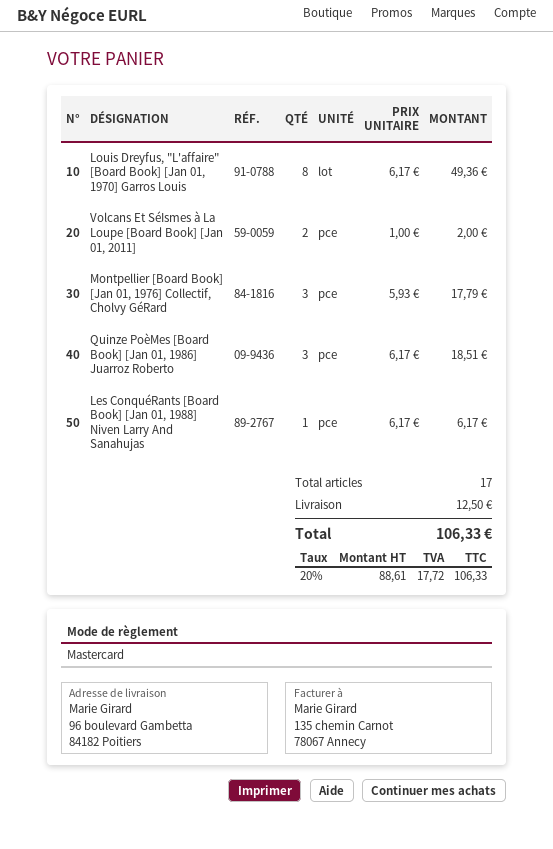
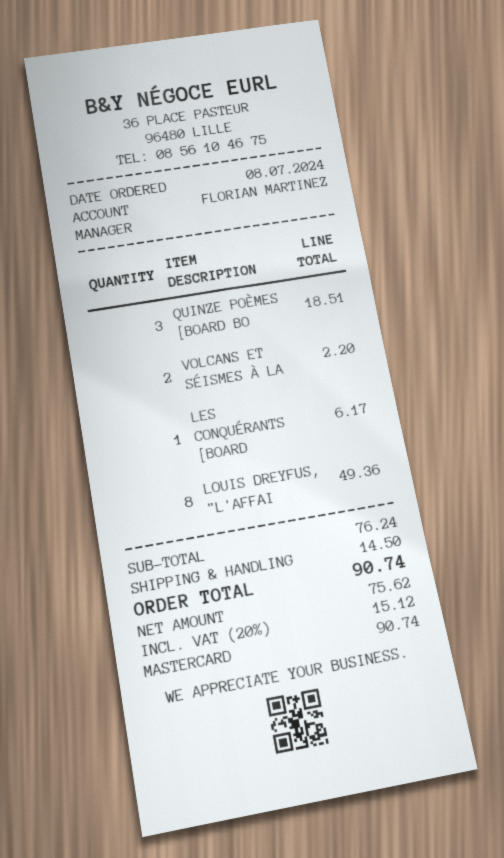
Volcans Et SéIsmes à La Loupe [Board Book] [Jan 01, 2011]: 2 for 2.00 -> 2 for 2.20
Montpellier [Board Book] [Jan 01, 1976] Collectif, Cholvy GéRard: 3 for 17.79 -> none
shipping: 12.50 -> 14.50
net: 88.61 -> 75.62
tax: 20% = 17.72 -> 20% = 15.12
total: 106.33 -> 90.74

